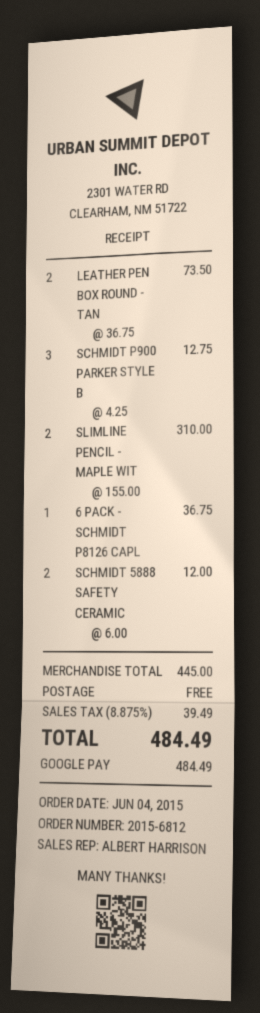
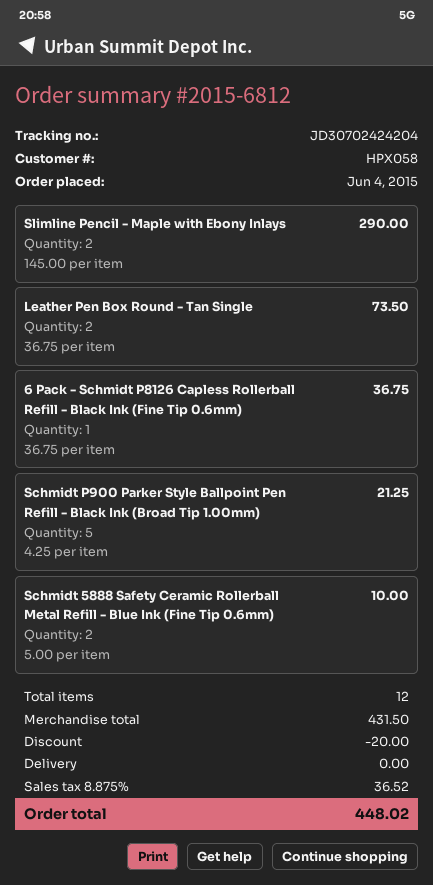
SCHMIDT P900 PARKER STYLE B: 3 x 4.25 = 12.75 -> 5 x 4.25 = 21.25
SLIMLINE PENCIL - MAPLE WIT: 2 x 155.00 = 310.00 -> 2 x 145.00 = 290.00
SCHMIDT 5888 SAFETY CERAMIC: 2 x 6.00 = 12.00 -> 2 x 5.00 = 10.00
subtotal: 445.00 -> 431.50
discount: none -> 20.00
tax: 8.875% = 39.49 -> 8.875% = 36.52
total: 484.49 -> 448.02

